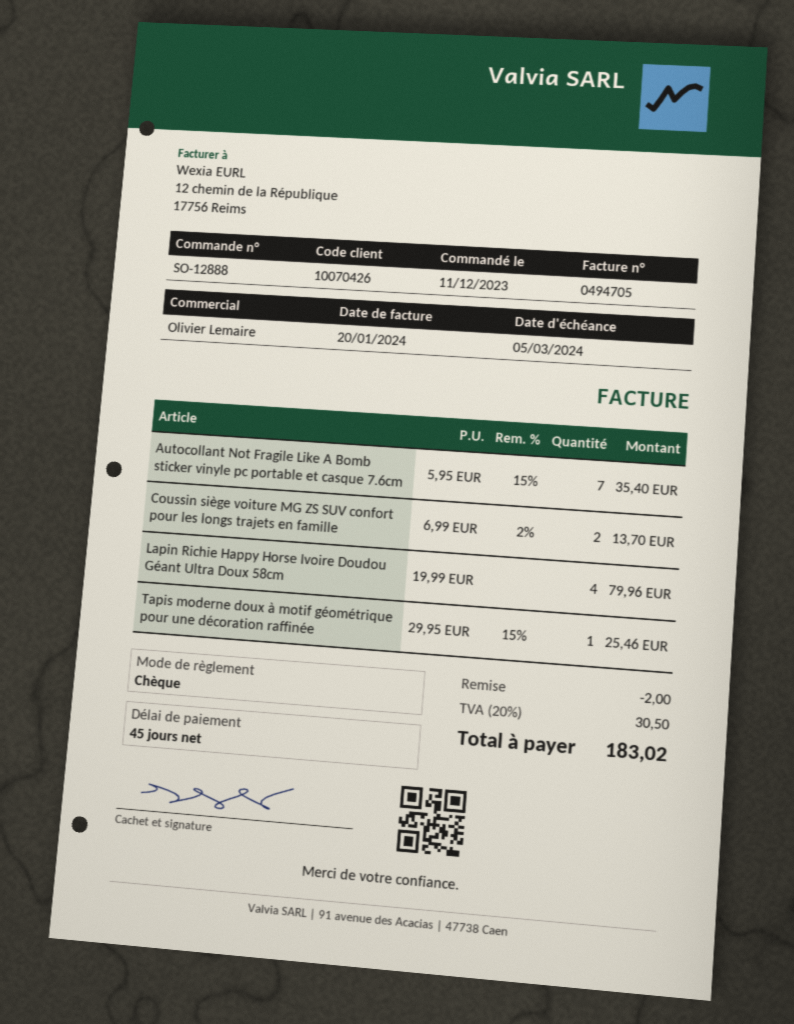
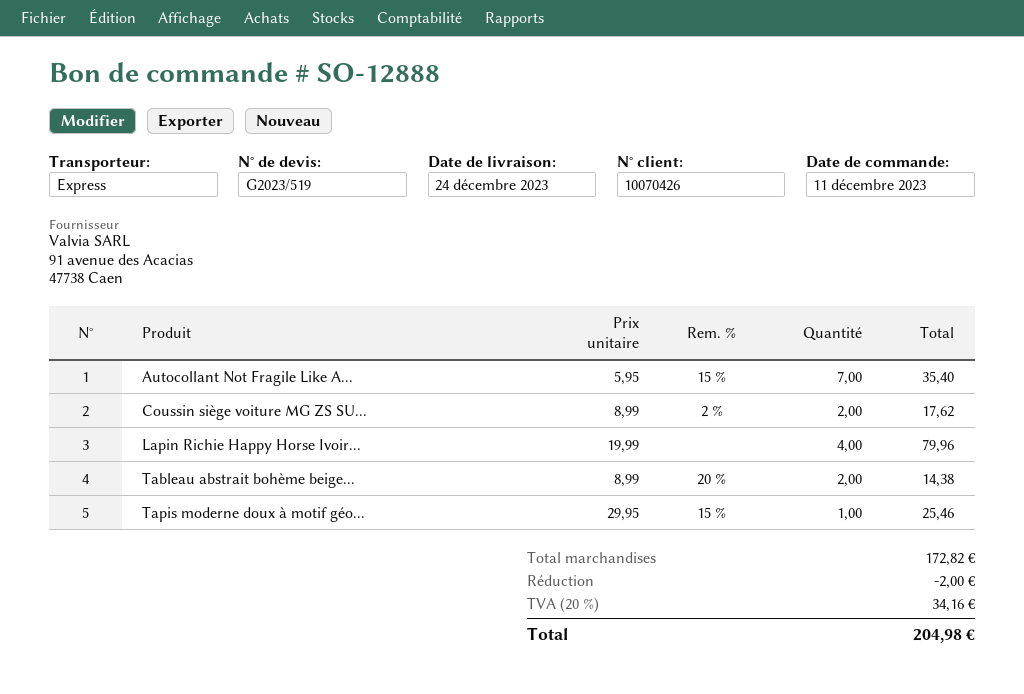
Coussin siège voiture MG ZS SUV confort pour les longs trajets en famille: 2 x 6.99 - 2% = 13.70 -> 2 x 8.99 - 2% = 17.62
Tableau abstrait bohème beige...: none -> 2 x 8.99 - 20% = 14.38
tax: 20% = 30.50 -> 20% = 34.16
total: 183.02 -> 204.98

